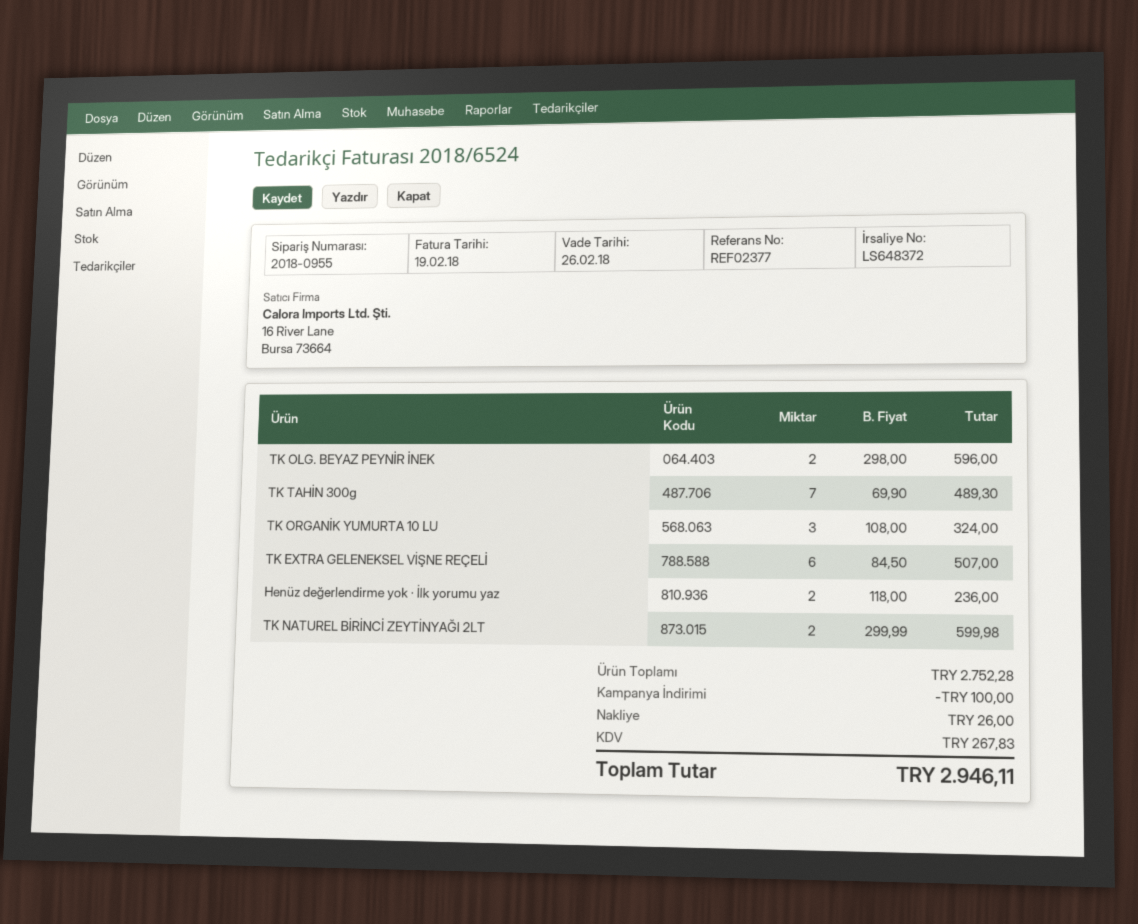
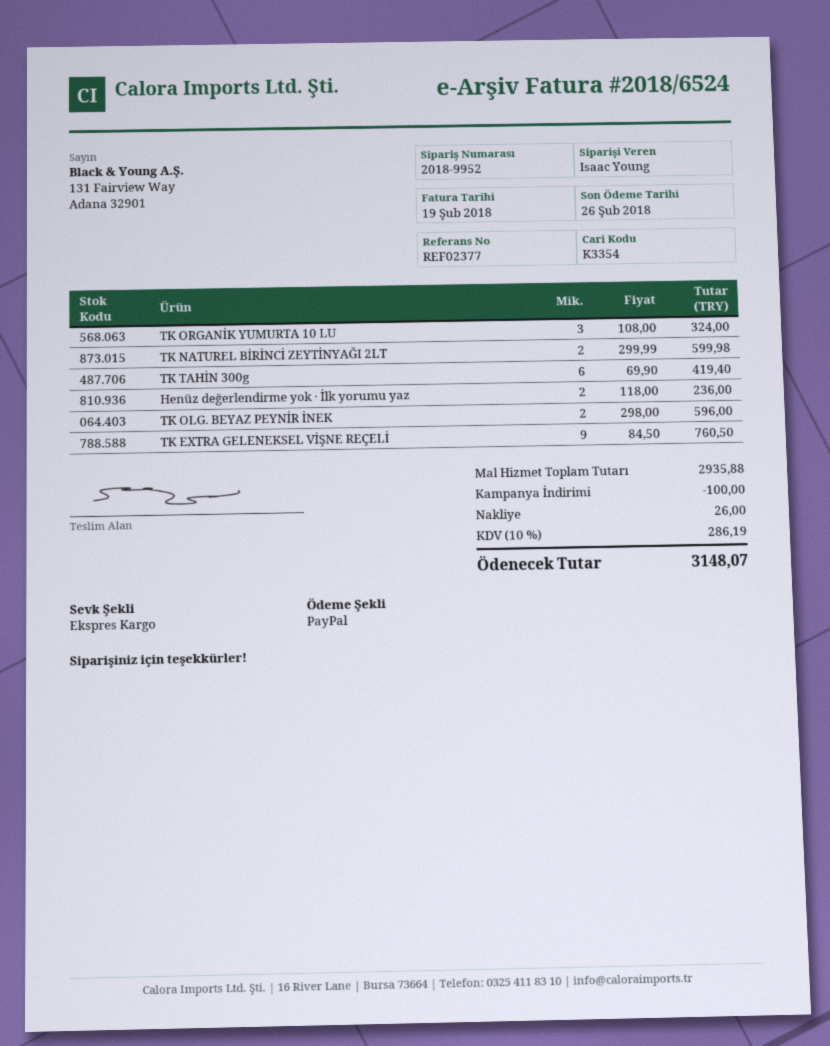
order number: 2018-0955 -> 2018-9952
TK TAHİN 300g: 7 x 69.90 = 489.30 -> 6 x 69.90 = 419.40
TK EXTRA GELENEKSEL VİŞNE REÇELİ: 6 x 84.50 = 507.00 -> 9 x 84.50 = 760.50
subtotal: 2752.28 -> 2935.88
tax: 267.83 -> 286.19
total: 2946.11 -> 3148.07

